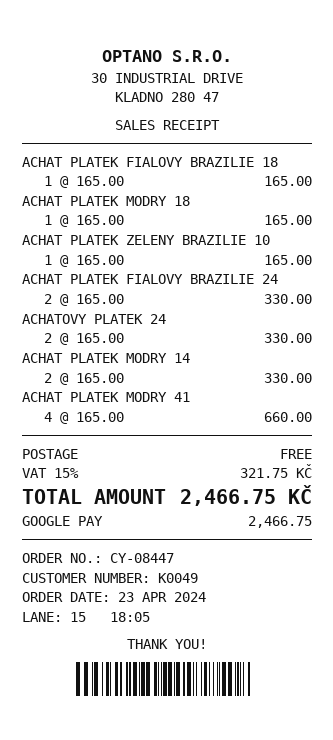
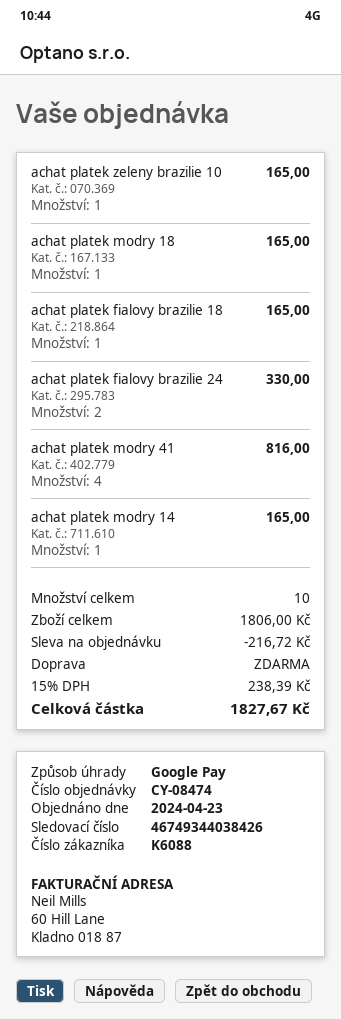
order number: CY-08447 -> CY-08474
customer number: K0049 -> K6088
ACHATOVY PLATEK 24: 2 for 330.00 -> none
ACHAT PLATEK MODRY 14: 2 for 330.00 -> 1 for 165.00
ACHAT PLATEK MODRY 41: 4 for 660.00 -> 4 for 816.00
discount: none -> 216.72
tax: 15% = 321.75 -> 15% = 238.39
total: 2466.75 -> 1827.67

